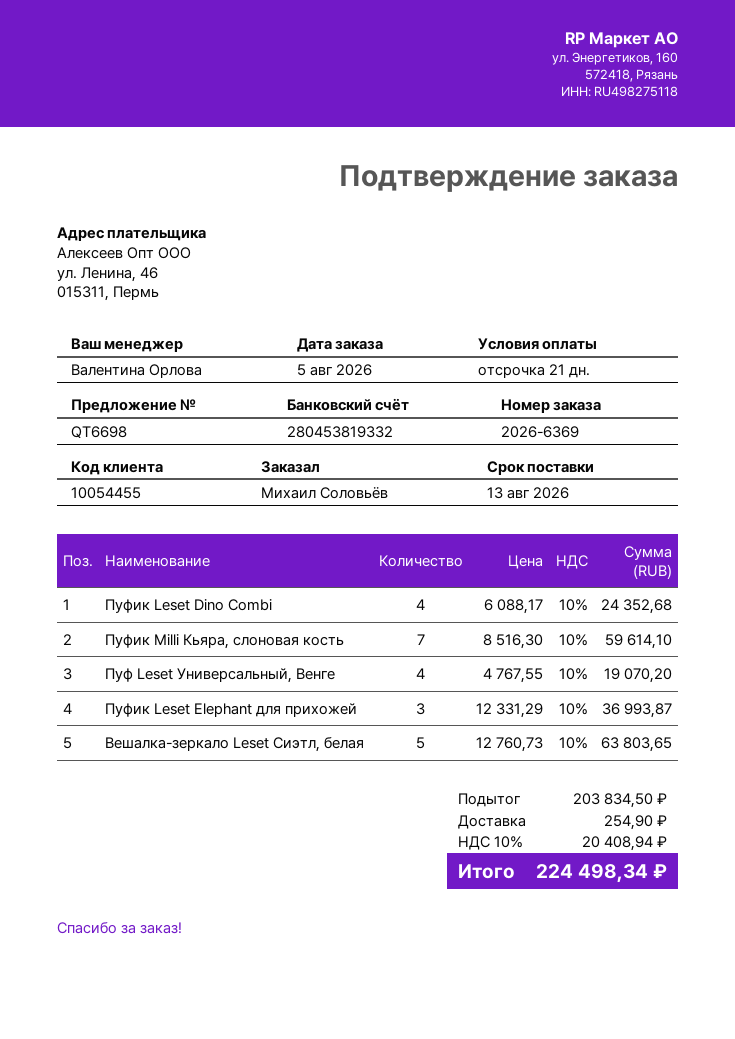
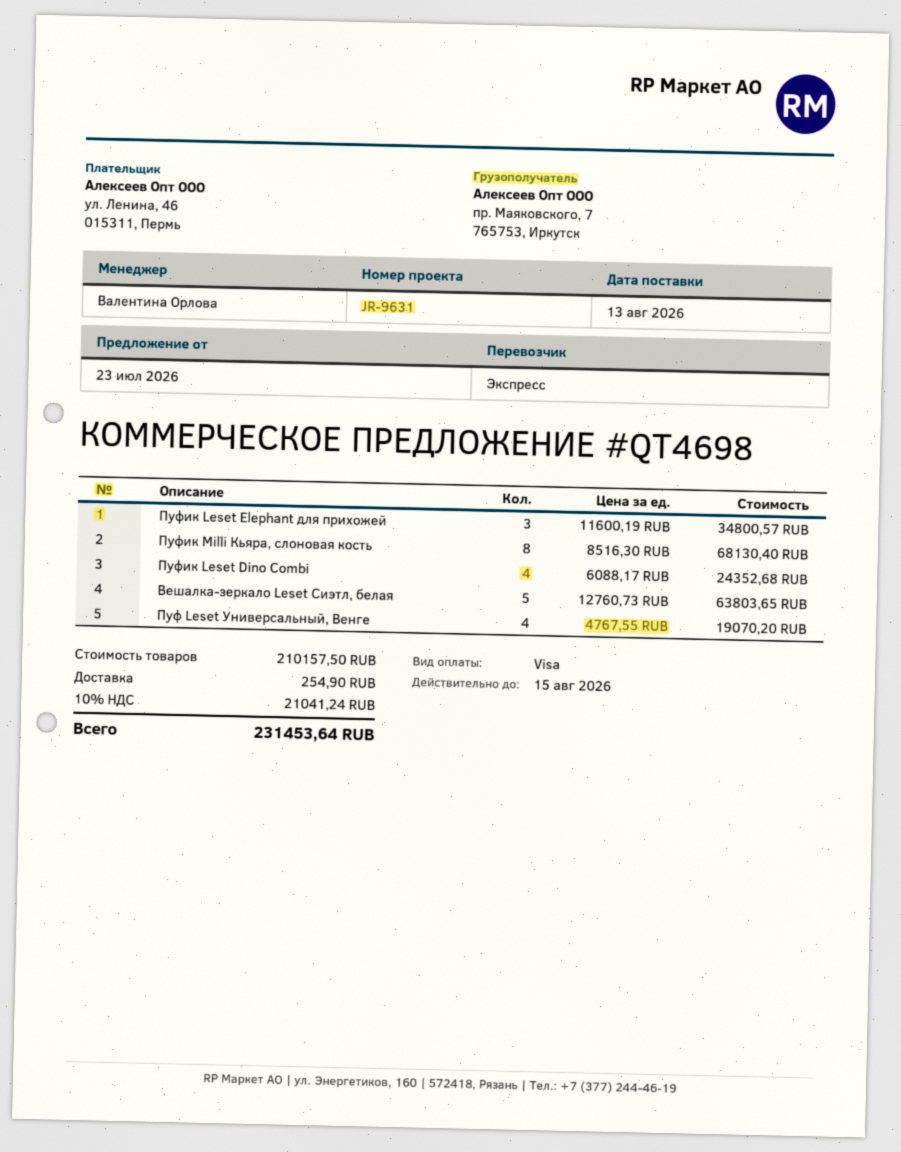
quote number: QT6698 -> QT4698
Пуфик Milli Кьяра, слоновая кость: 7 x 8516.30 = 59614.10 -> 8 x 8516.30 = 68130.40
Пуфик Leset Elephant для прихожей: 3 x 12331.29 = 36993.87 -> 3 x 11600.19 = 34800.57
subtotal: 203834.50 -> 210157.50
tax: 10% = 20408.94 -> 10% = 21041.24
total: 224498.34 -> 231453.64

